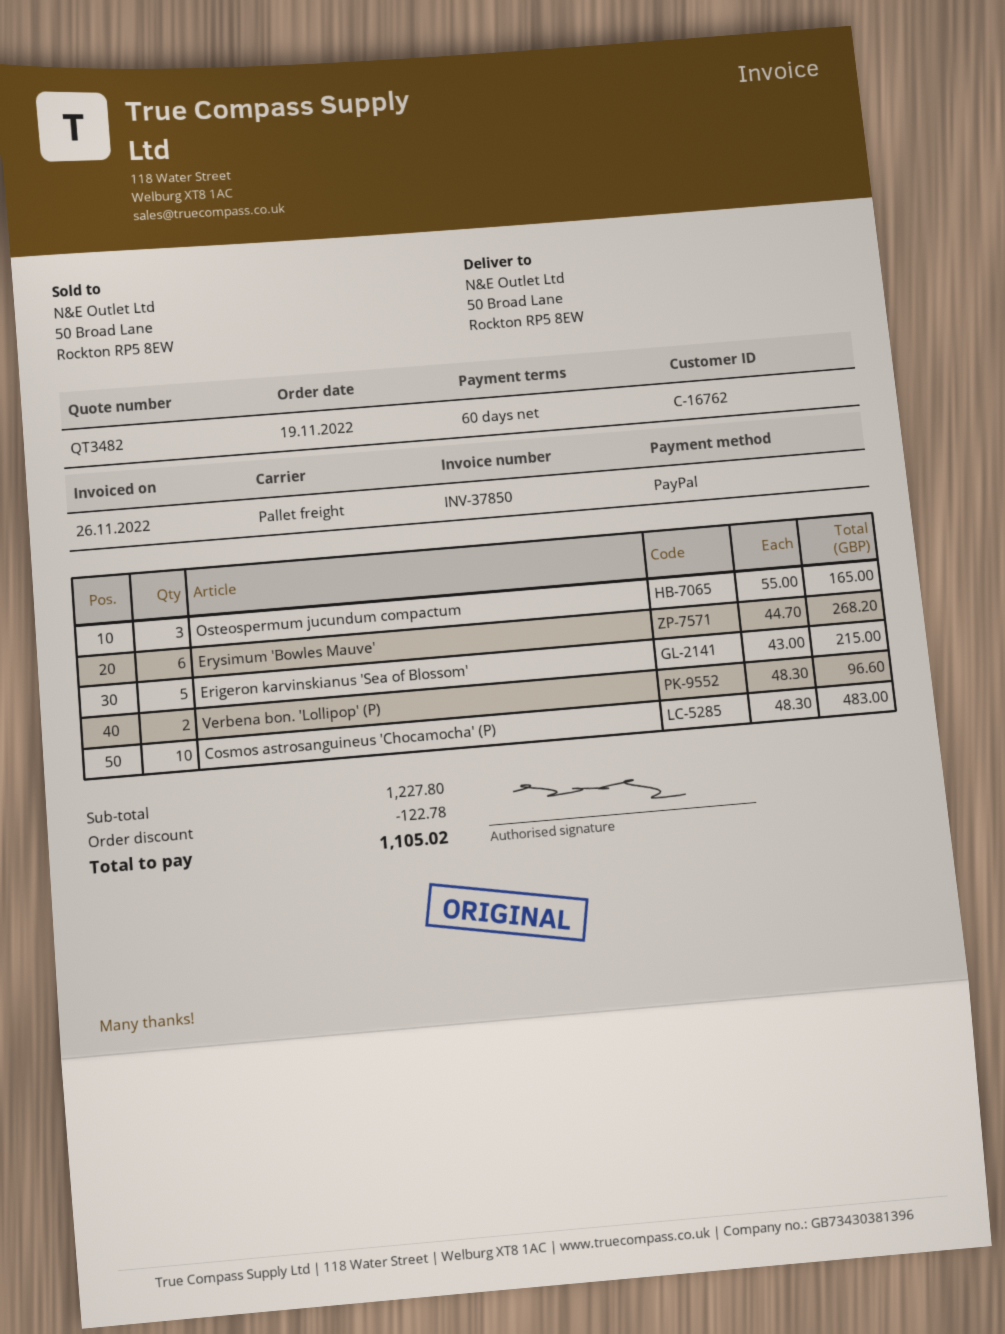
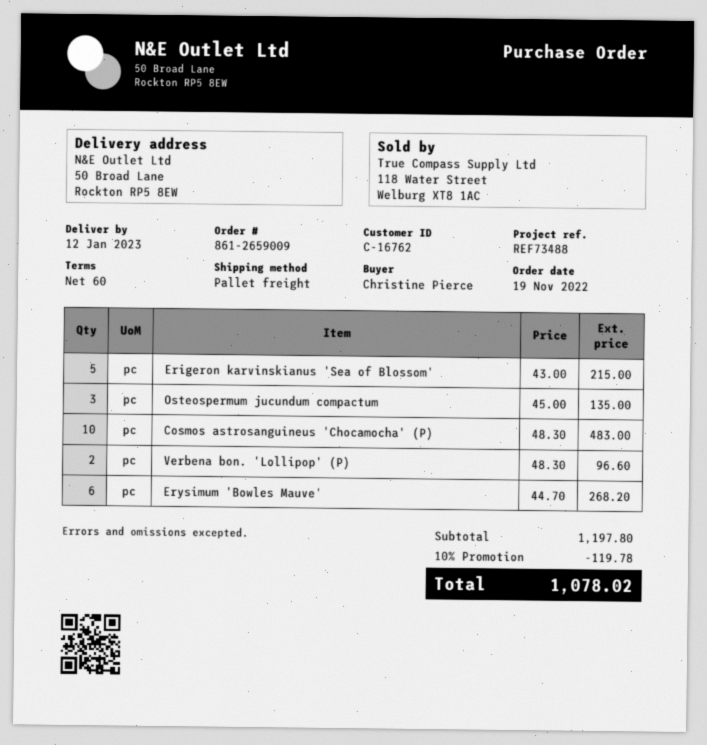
Osteospermum jucundum compactum: 3 x 55.00 = 165.00 -> 3 x 45.00 = 135.00
subtotal: 1227.80 -> 1197.80
discount: 122.78 -> 119.78
total: 1105.02 -> 1078.02

